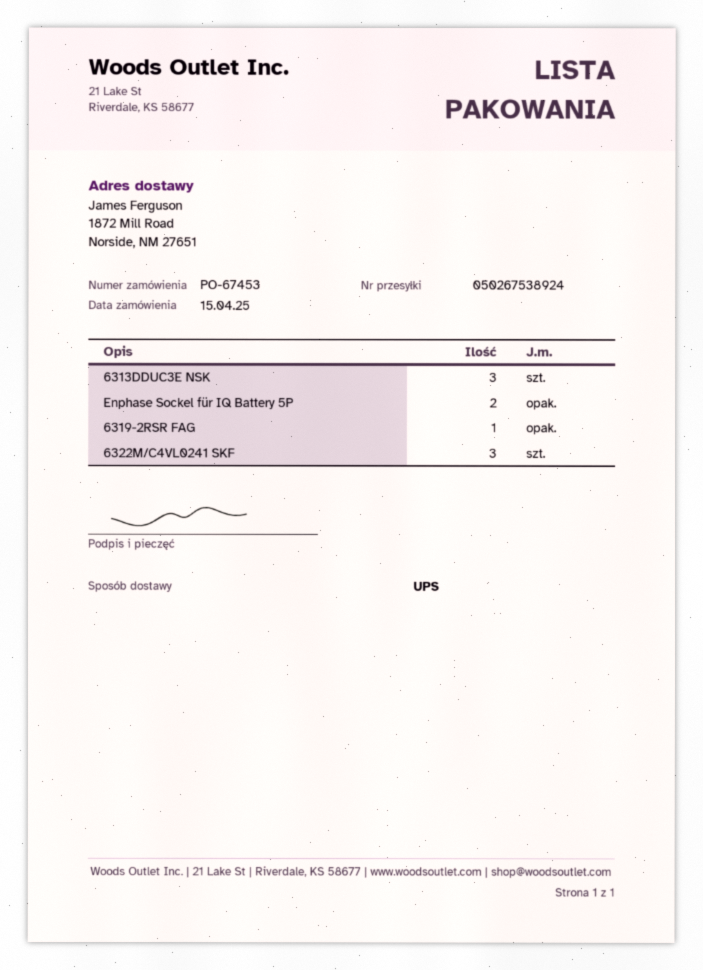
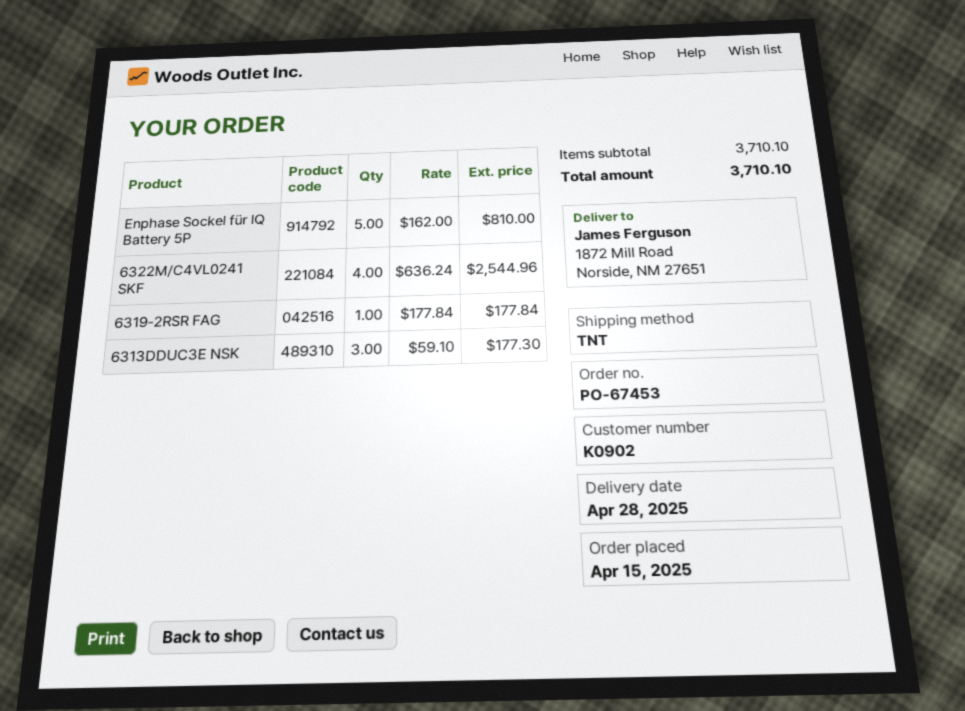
shipping method: UPS -> TNT
Enphase Sockel für IQ Battery 5P: 2 -> 5
6322M/C4VL0241 SKF: 3 -> 4

